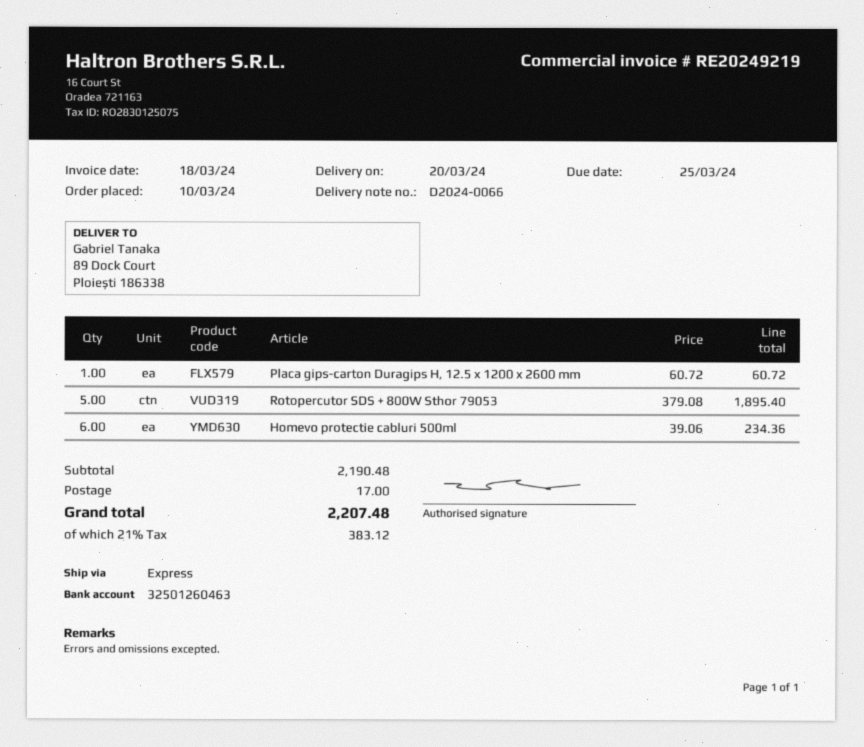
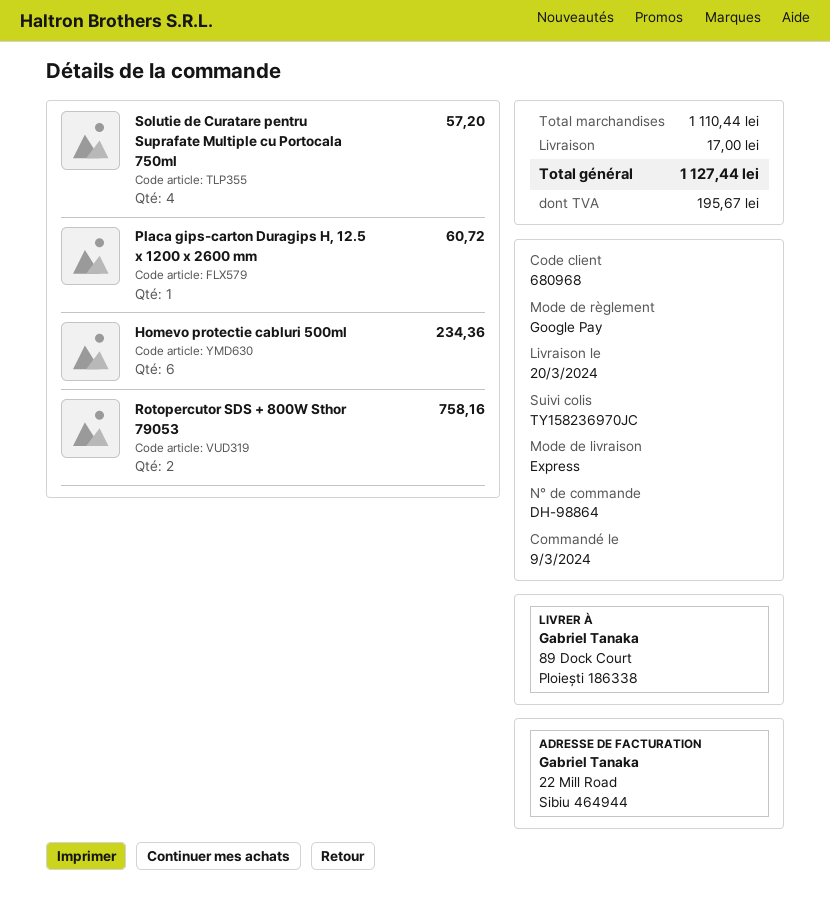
order date: 2024-03-10 -> 2024-03-09
Rotopercutor SDS + 800W Sthor 79053: 5 for 1895.40 -> 2 for 758.16
Solutie de Curatare pentru Suprafate Multiple cu Portocala 750ml: none -> 4 for 57.20
subtotal: 2190.48 -> 1110.44
tax: 383.12 -> 195.67
total: 2207.48 -> 1127.44

